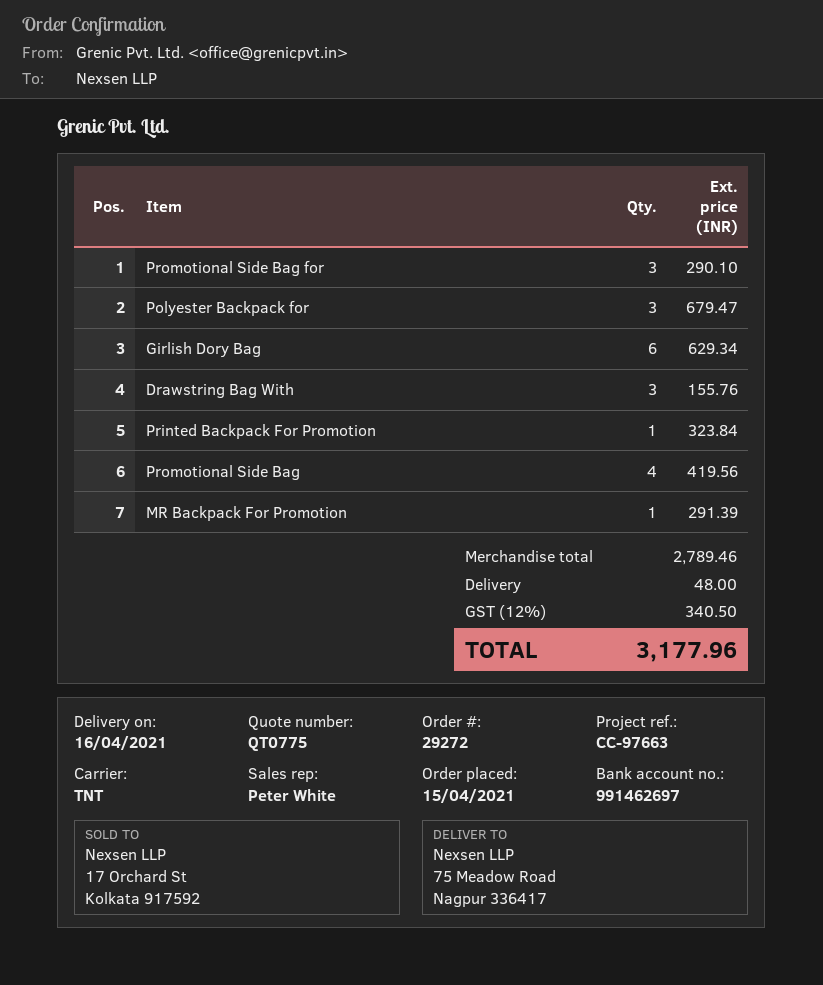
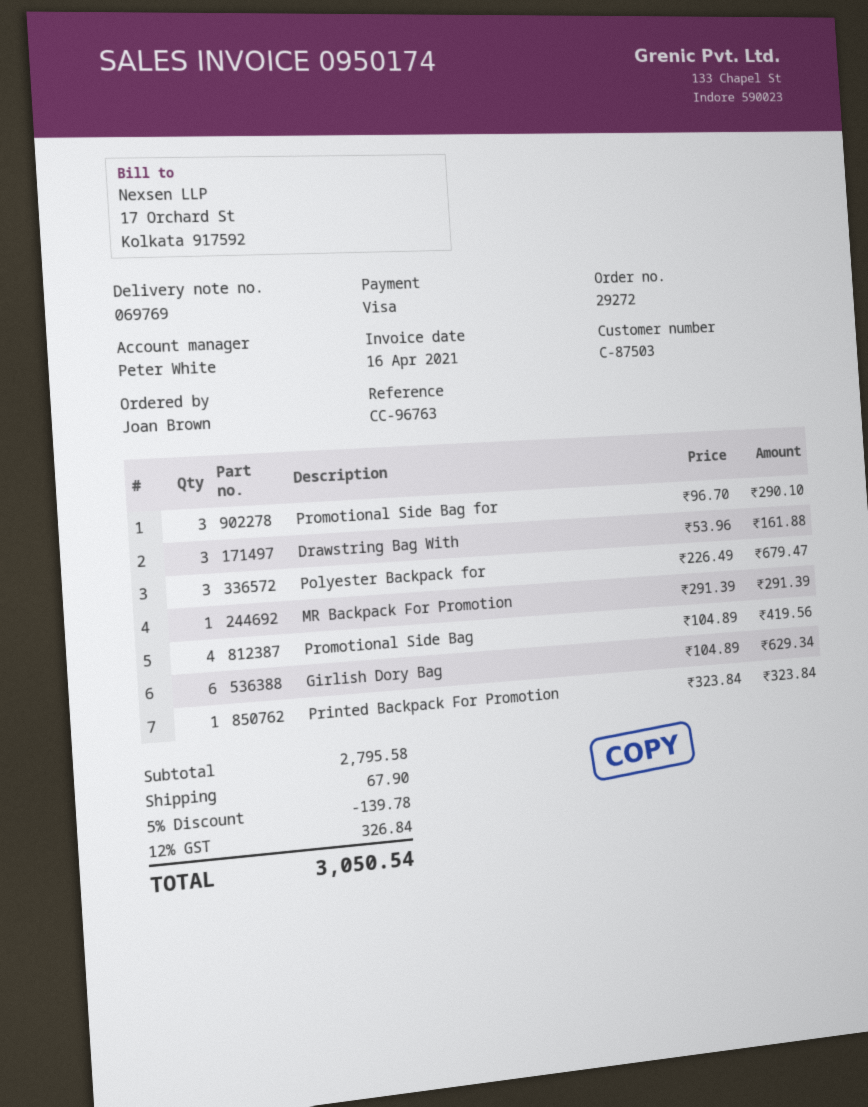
reference: CC-97663 -> CC-96763
Drawstring Bag With: 3 for 155.76 -> 3 for 161.88
subtotal: 2789.46 -> 2795.58
discount: none -> 5% = 139.78
shipping: 48.00 -> 67.90
tax: 12% = 340.50 -> 12% = 326.84
total: 3177.96 -> 3050.54

